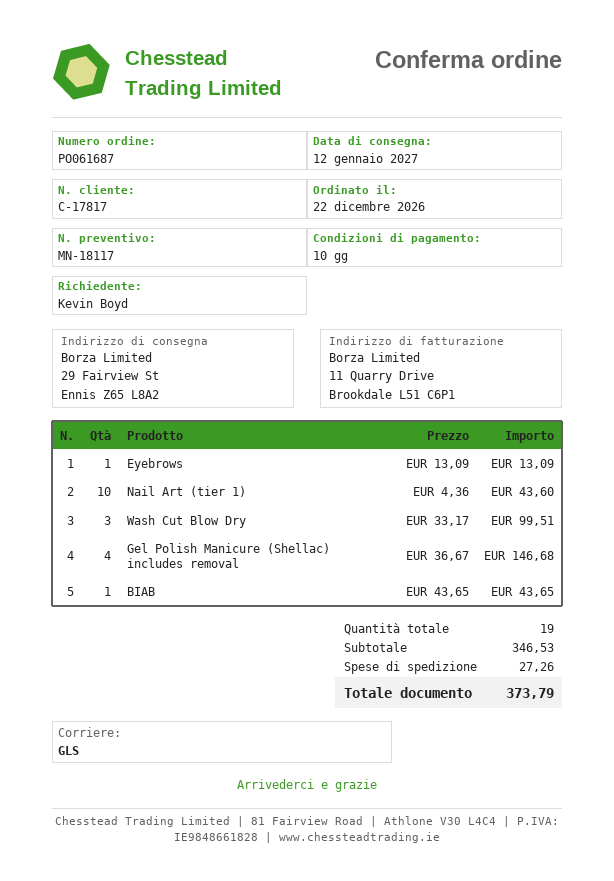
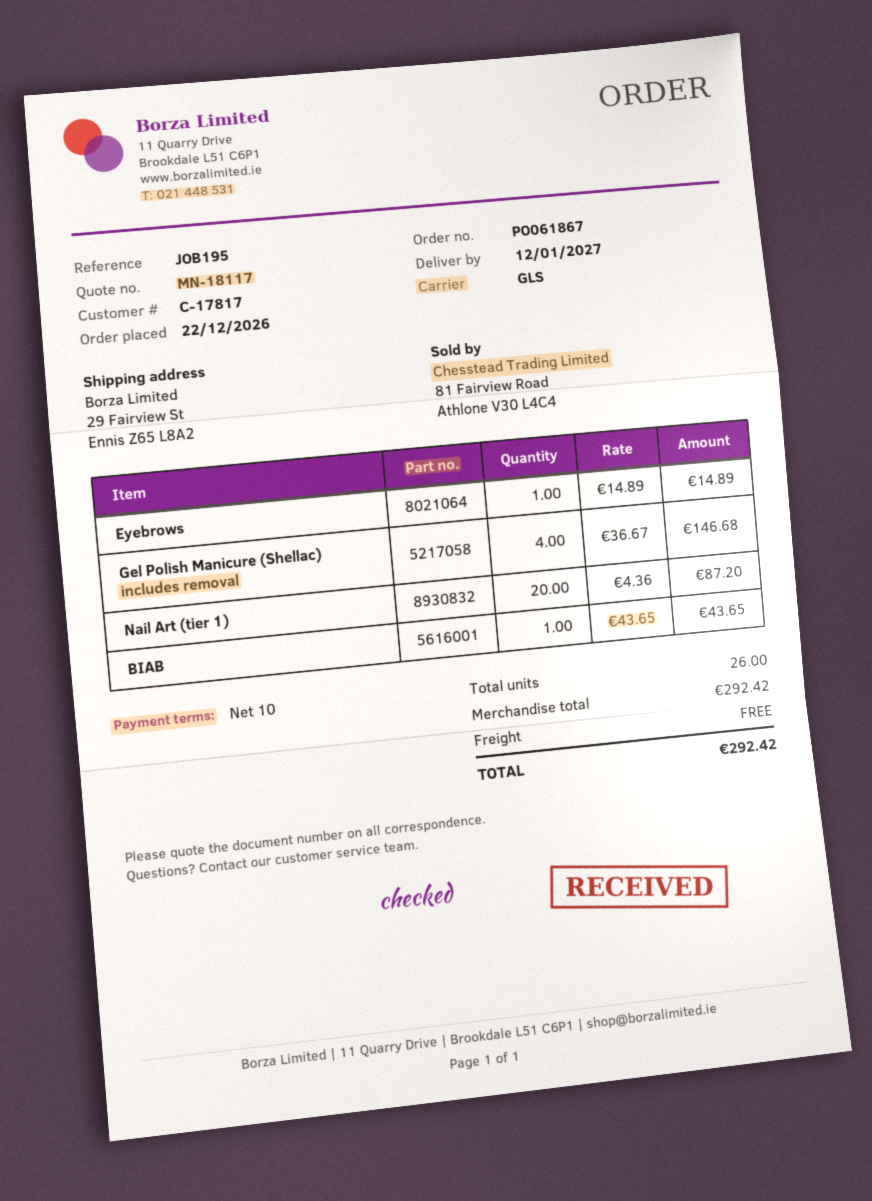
order number: PO061687 -> PO061867
Eyebrows: 1 x 13.09 = 13.09 -> 1 x 14.89 = 14.89
Nail Art (tier 1): 10 x 4.36 = 43.60 -> 20 x 4.36 = 87.20
Wash Cut Blow Dry: 3 x 33.17 = 99.51 -> none
total quantity: 19 -> 26
subtotal: 346.53 -> 292.42
shipping: 27.26 -> 0.00
total: 373.79 -> 292.42

